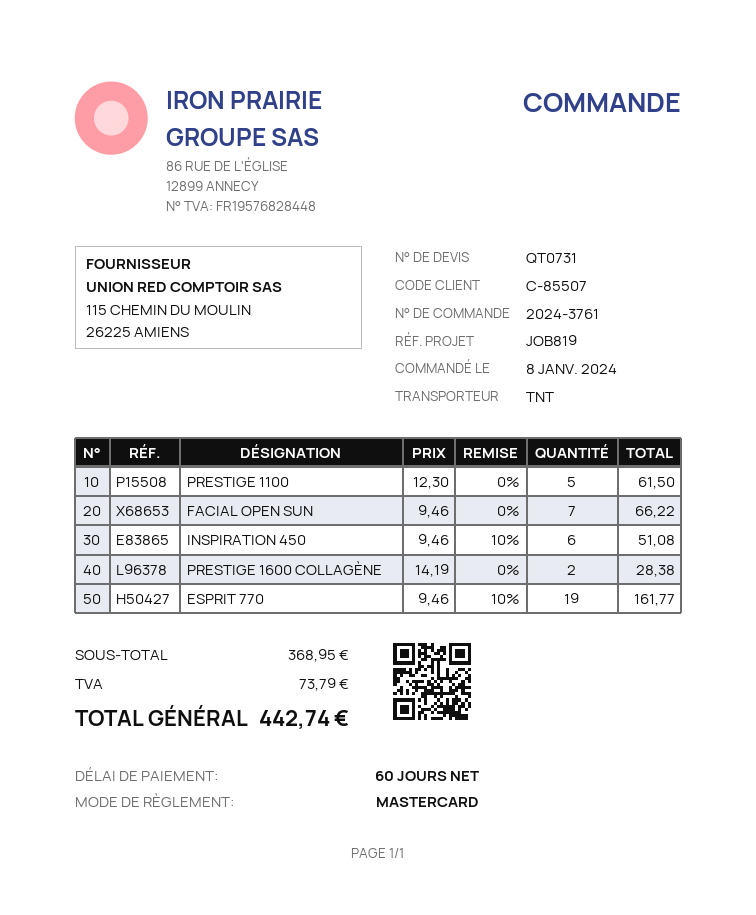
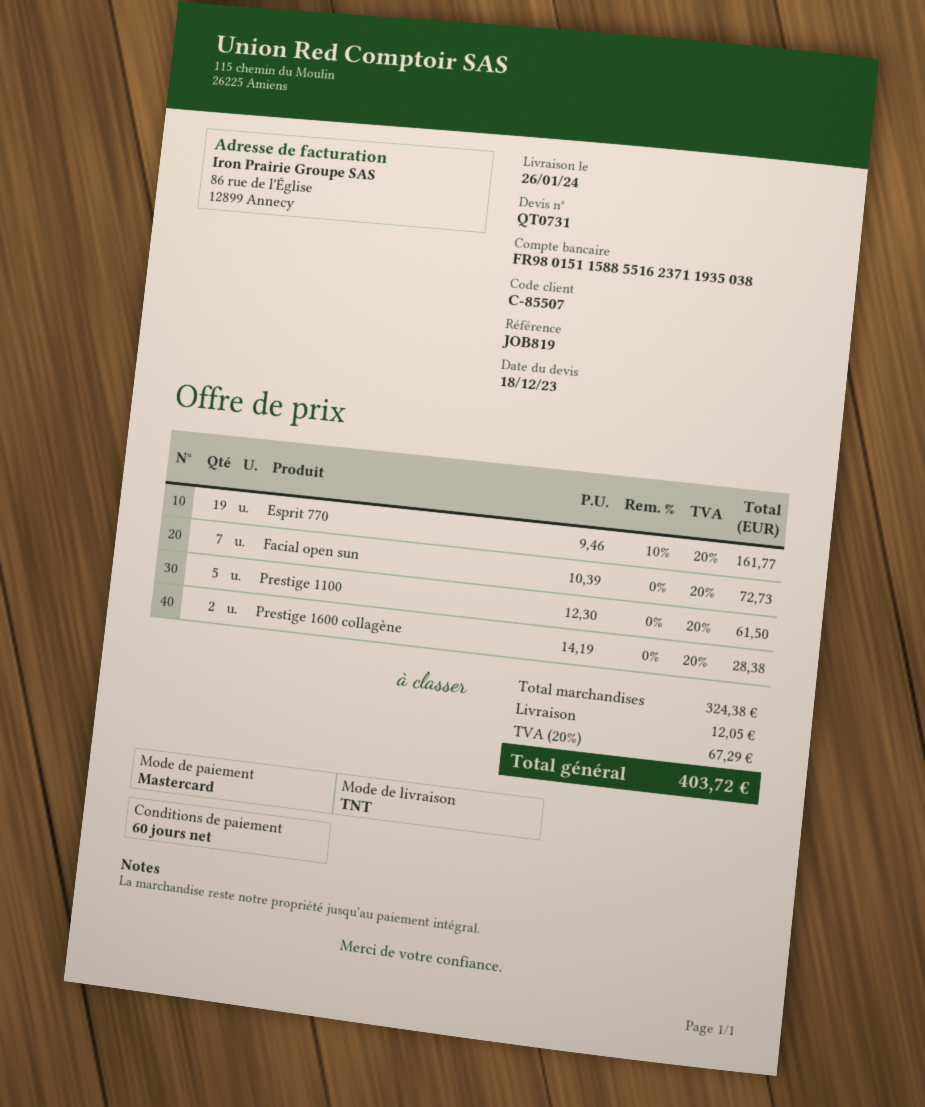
FACIAL OPEN SUN: 7 x 9.46 = 66.22 -> 7 x 10.39 = 72.73
INSPIRATION 450: 6 x 9.46 - 10% = 51.08 -> none
subtotal: 368.95 -> 324.38
shipping: none -> 12.05
tax: 73.79 -> 67.29
total: 442.74 -> 403.72

